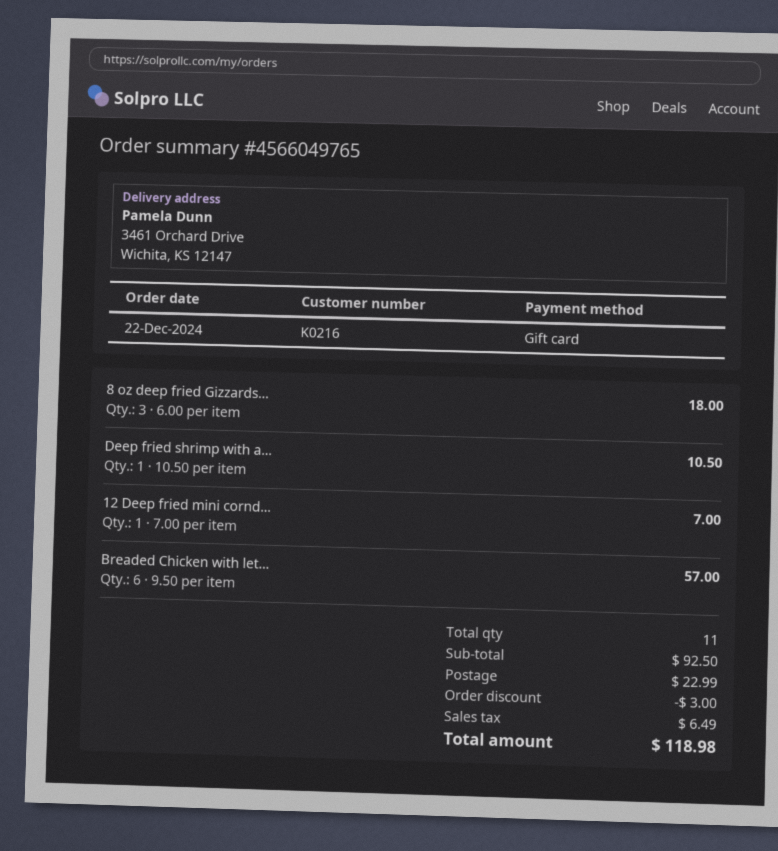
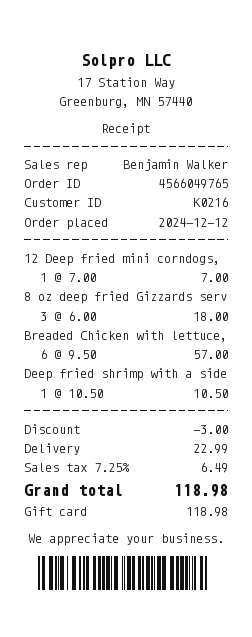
order date: 2024-12-22 -> 2024-12-12

